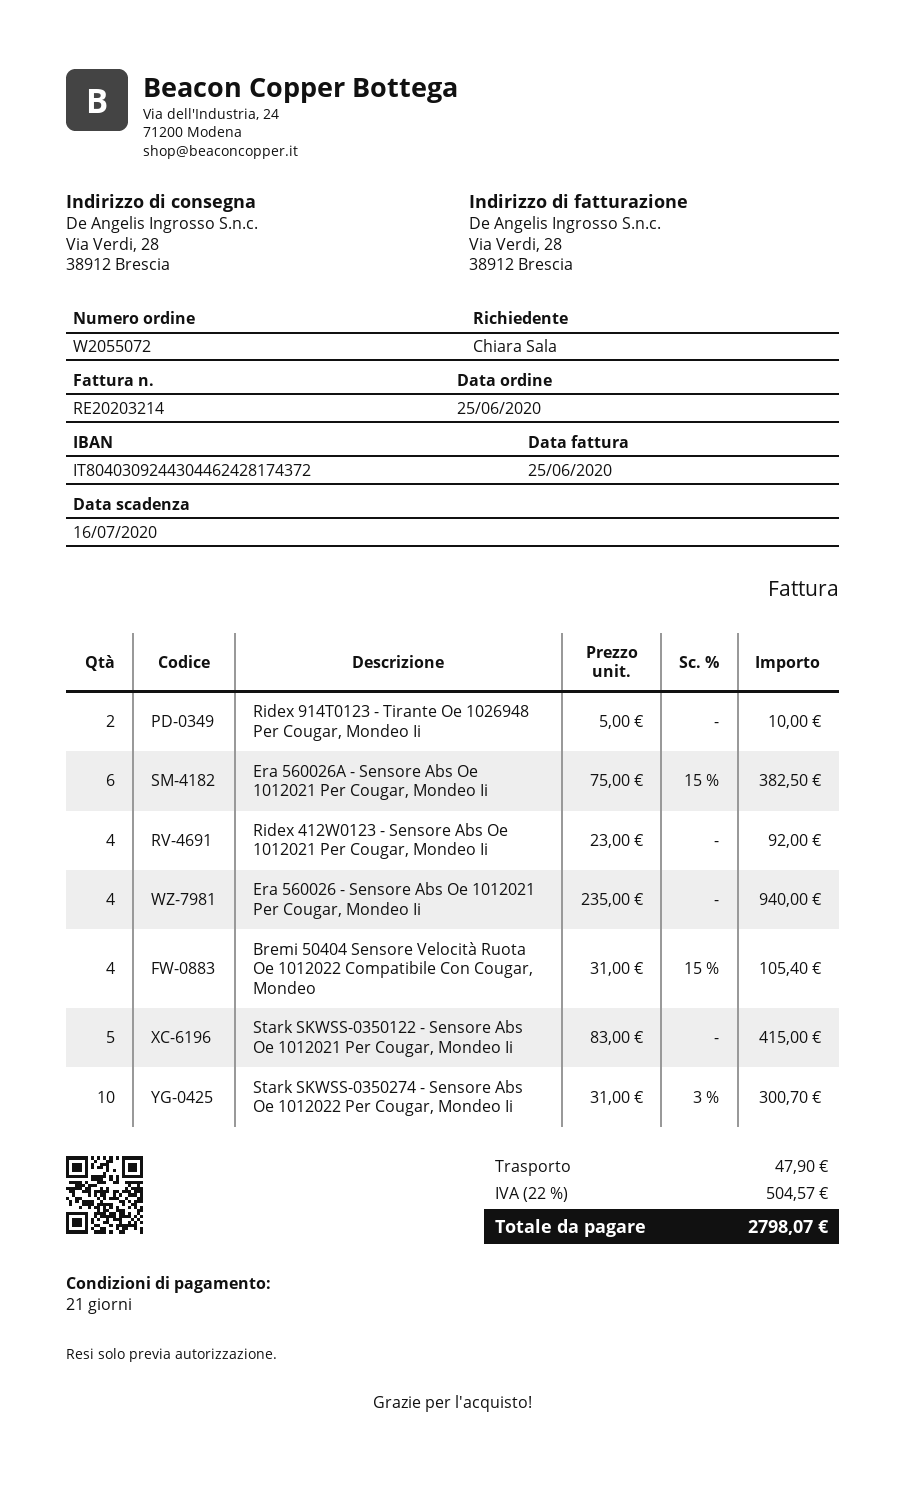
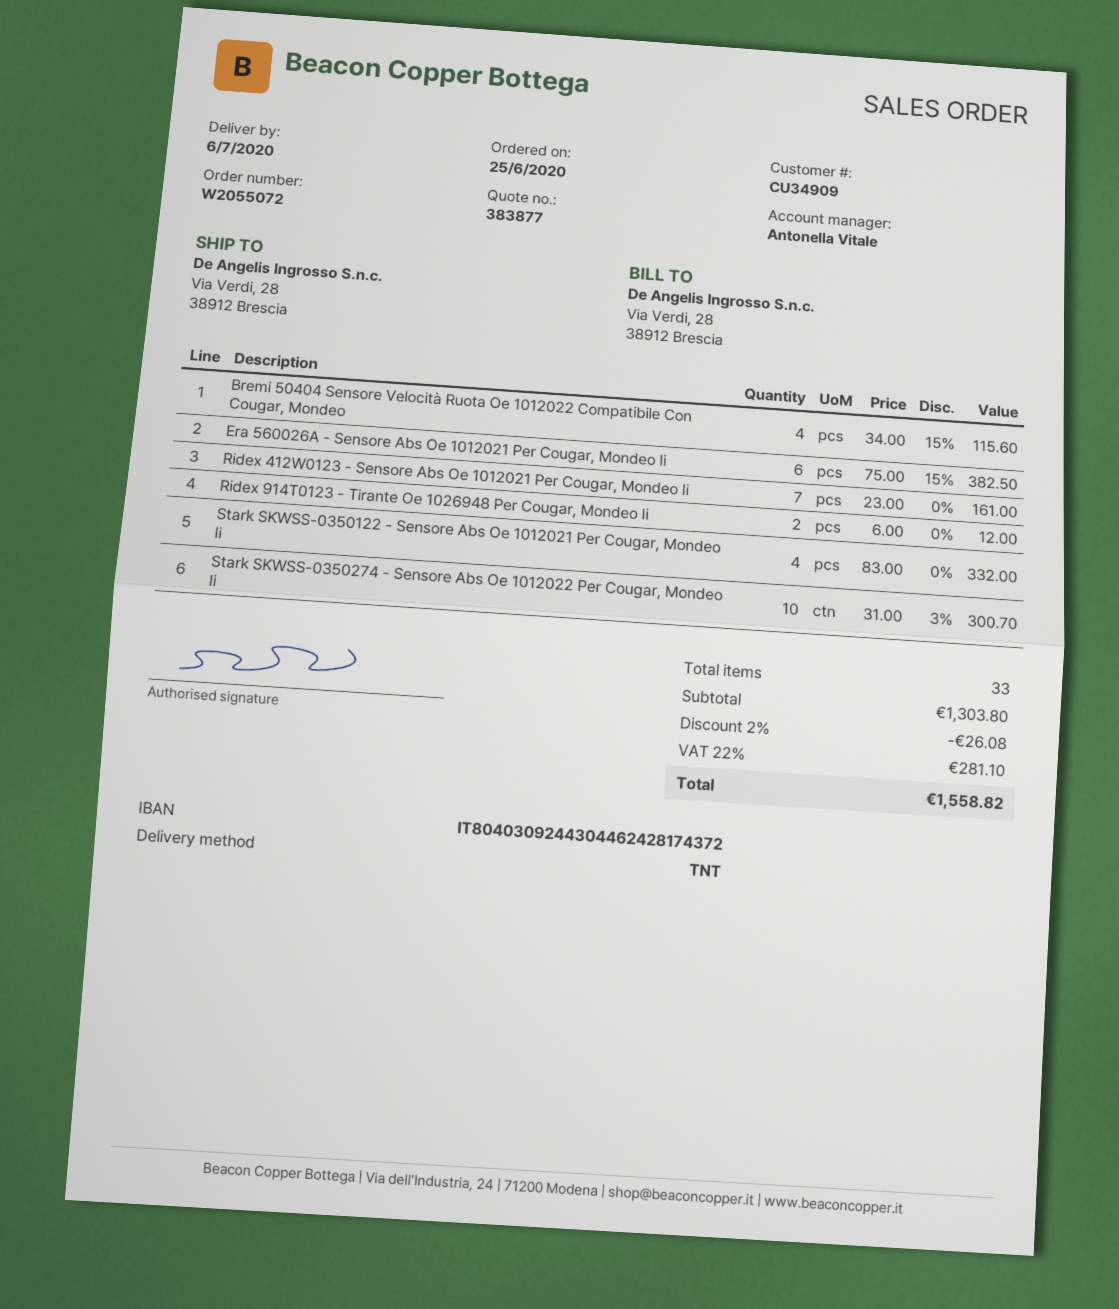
Ridex 914T0123 - Tirante Oe 1026948 Per Cougar, Mondeo Ii: 2 x 5.00 = 10.00 -> 2 x 6.00 = 12.00
Ridex 412W0123 - Sensore Abs Oe 1012021 Per Cougar, Mondeo Ii: 4 x 23.00 = 92.00 -> 7 x 23.00 = 161.00
Era 560026 - Sensore Abs Oe 1012021 Per Cougar, Mondeo Ii: 4 x 235.00 = 940.00 -> none
Bremi 50404 Sensore Velocità Ruota Oe 1012022 Compatibile Con Cougar, Mondeo: 4 x 31.00 - 15% = 105.40 -> 4 x 34.00 - 15% = 115.60
Stark SKWSS-0350122 - Sensore Abs Oe 1012021 Per Cougar, Mondeo Ii: 5 x 83.00 = 415.00 -> 4 x 83.00 = 332.00
discount: none -> 2% = 26.08
shipping: 47.90 -> none
tax: 22% = 504.57 -> 22% = 281.10
total: 2798.07 -> 1558.82

